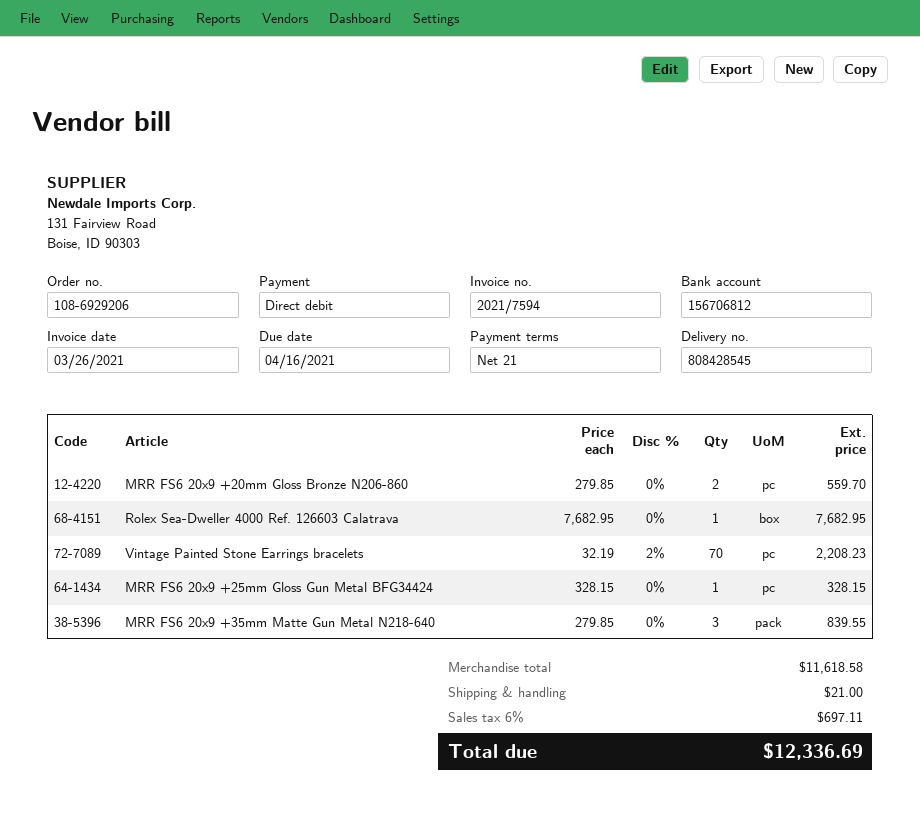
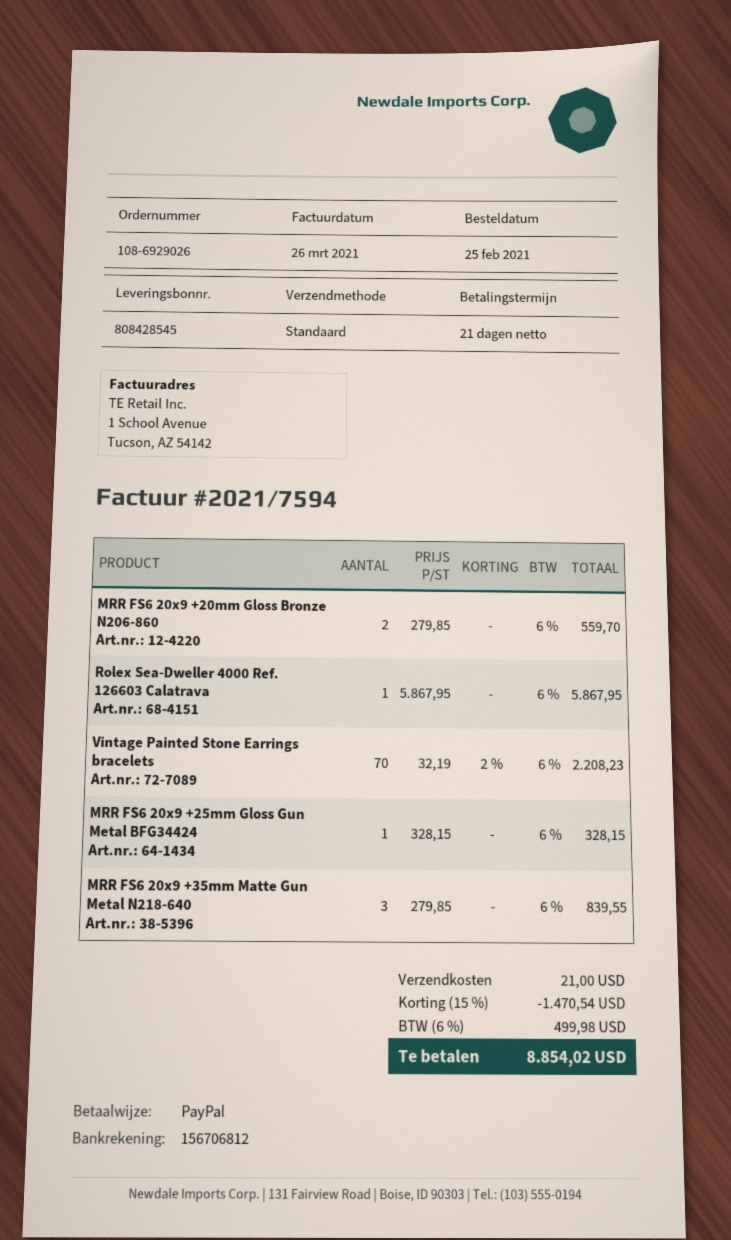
order number: 108-6929206 -> 108-6929026
payment method: direct debit -> PayPal
Rolex Sea-Dweller 4000 Ref. 126603 Calatrava: 1 x 7682.95 = 7682.95 -> 1 x 5867.95 = 5867.95
discount: none -> 15% = 1470.54
tax: 6% = 697.11 -> 6% = 499.98
total: 12336.69 -> 8854.02

